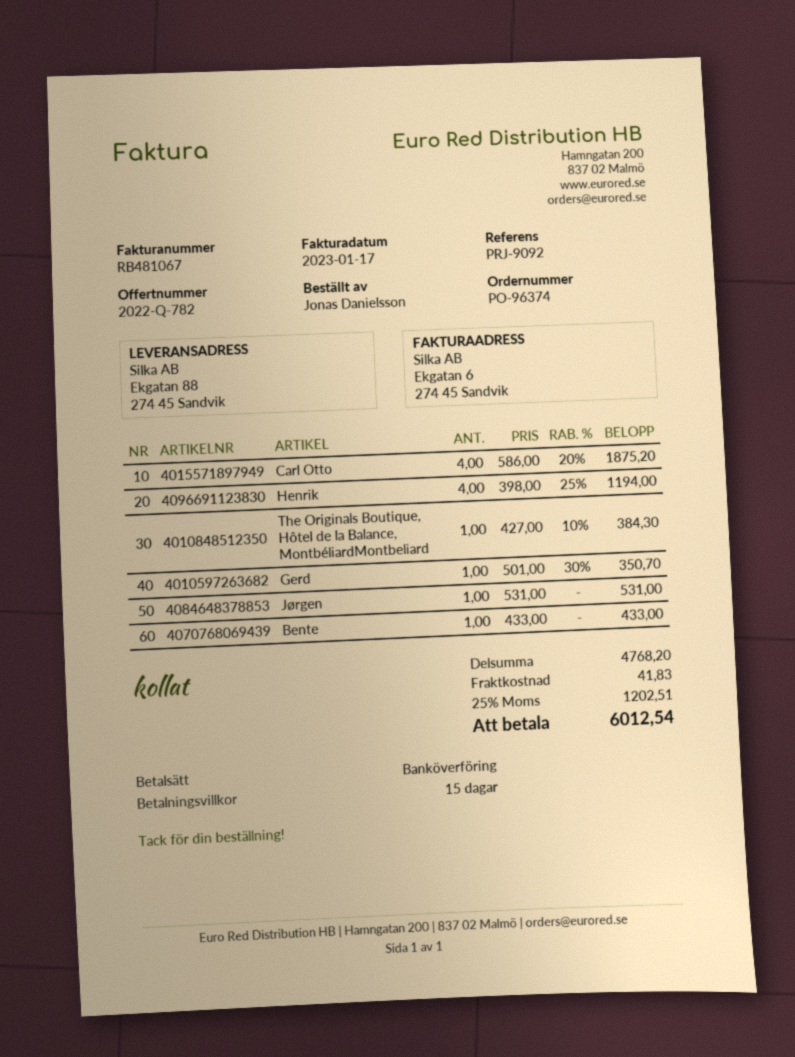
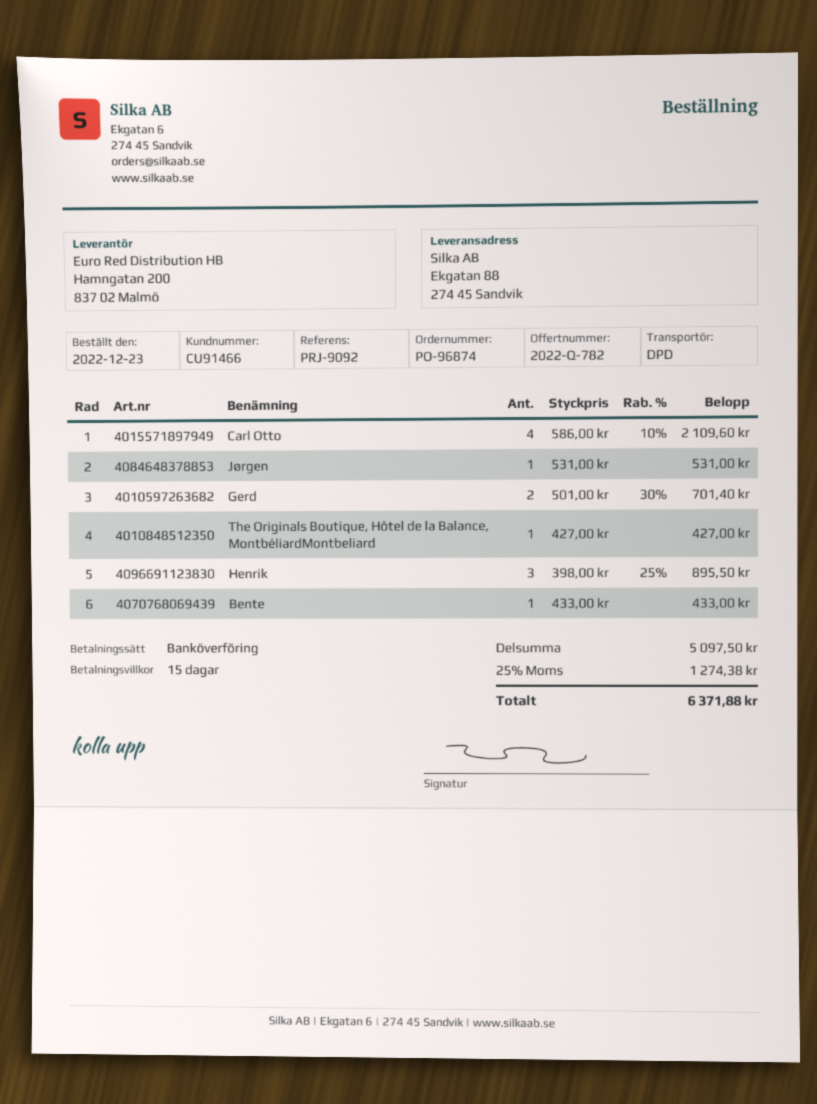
order number: PO-96374 -> PO-96874
Carl Otto: 4 x 586.00 - 20% = 1875.20 -> 4 x 586.00 - 10% = 2109.60
Henrik: 4 x 398.00 - 25% = 1194.00 -> 3 x 398.00 - 25% = 895.50
The Originals Boutique, Hôtel de la Balance, MontbéliardMontbeliard: 1 x 427.00 - 10% = 384.30 -> 1 x 427.00 = 427.00
Gerd: 1 x 501.00 - 30% = 350.70 -> 2 x 501.00 - 30% = 701.40
subtotal: 4768.20 -> 5097.50
shipping: 41.83 -> none
tax: 25% = 1202.51 -> 25% = 1274.38
total: 6012.54 -> 6371.88

